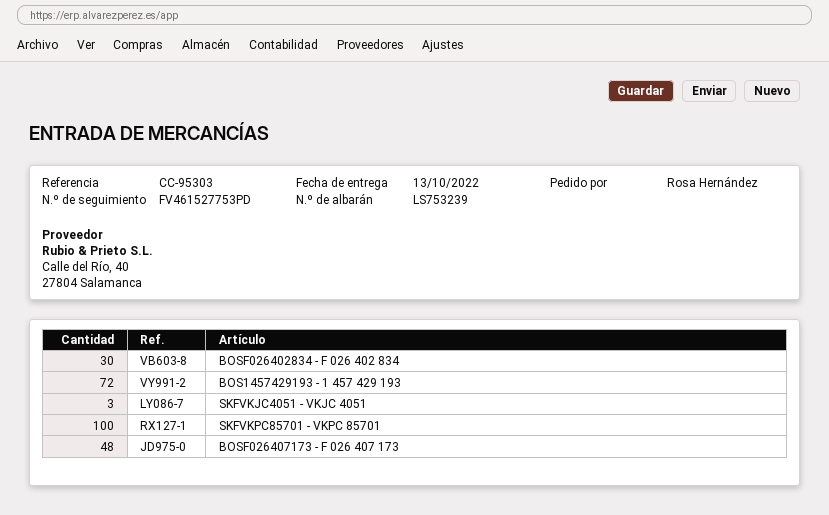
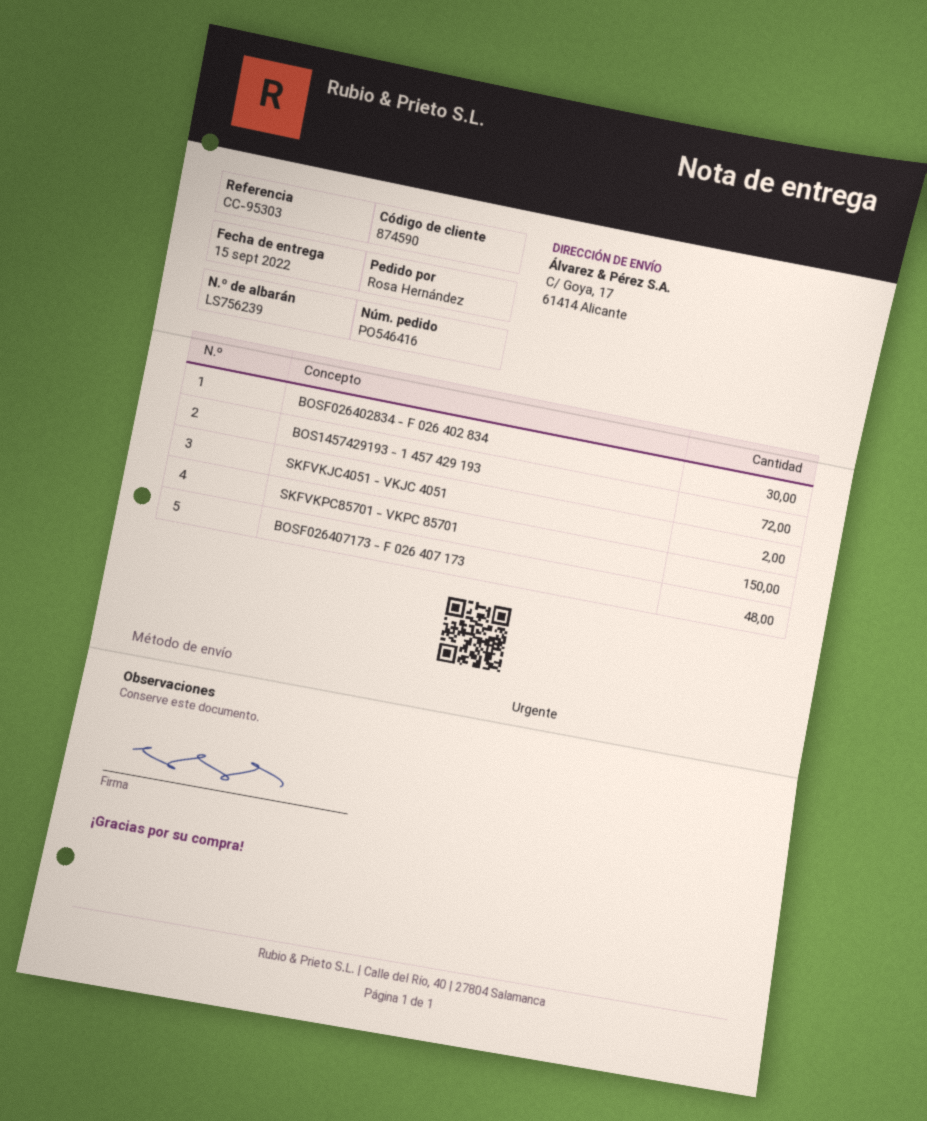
delivery note number: LS753239 -> LS756239
delivery date: 2022-10-13 -> 2022-09-15
SKFVKJC4051 - VKJC 4051: 3 -> 2
SKFVKPC85701 - VKPC 85701: 100 -> 150

